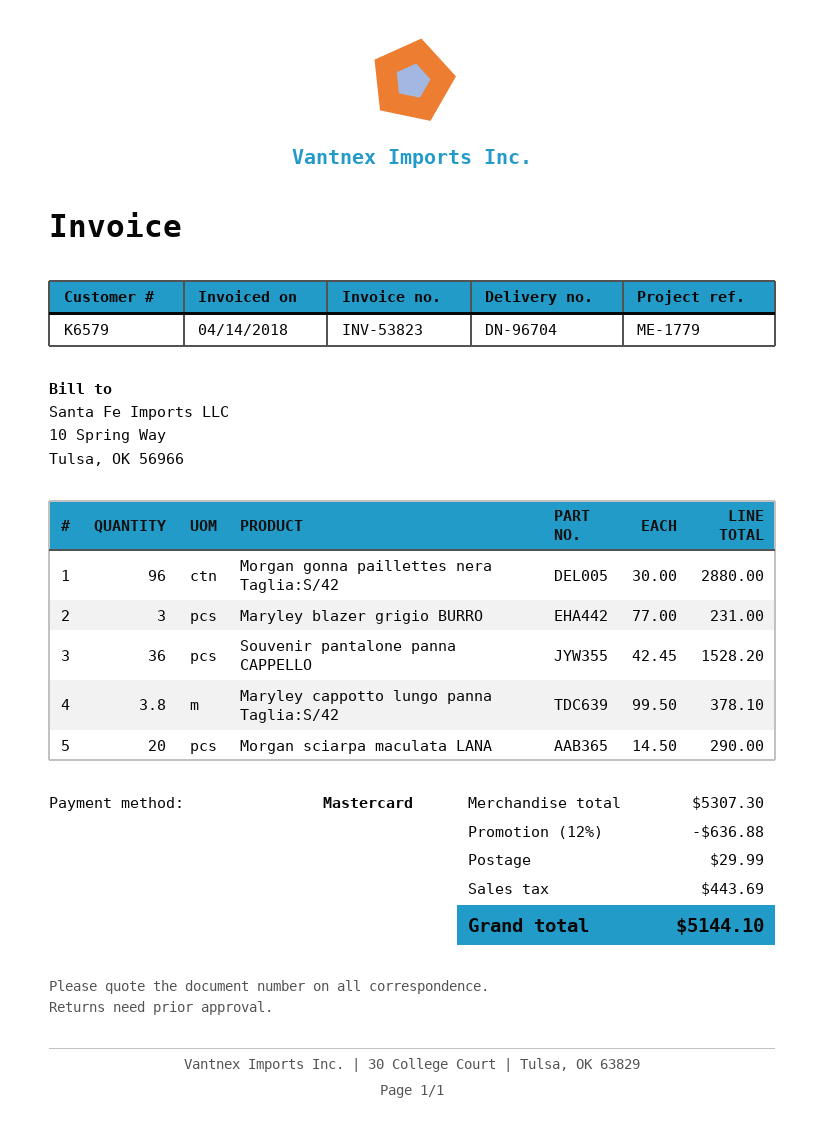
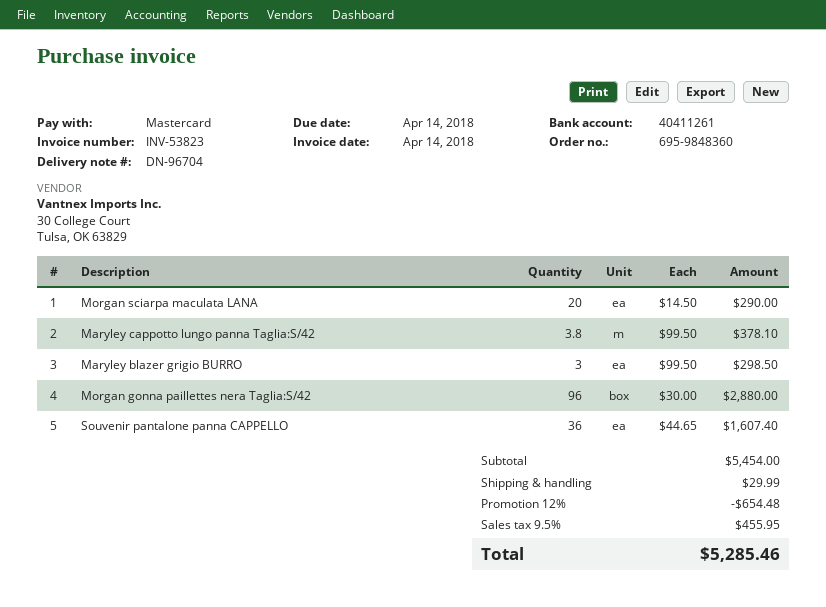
Maryley blazer grigio BURRO: 3 x 77.00 = 231.00 -> 3 x 99.50 = 298.50
Souvenir pantalone panna CAPPELLO: 36 x 42.45 = 1528.20 -> 36 x 44.65 = 1607.40
subtotal: 5307.30 -> 5454.00
discount: 12% = 636.88 -> 12% = 654.48
tax: 443.69 -> 455.95
total: 5144.10 -> 5285.46

